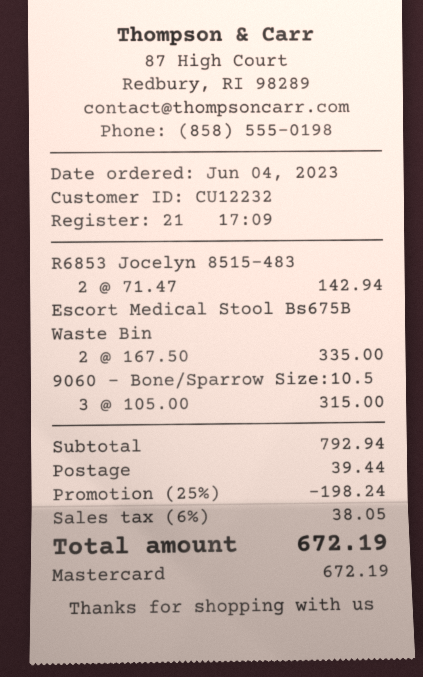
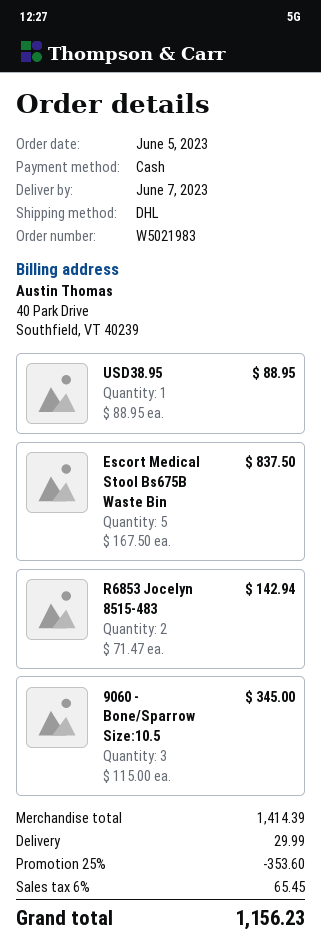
order date: 2023-06-04 -> 2023-06-05
payment method: Mastercard -> cash
Escort Medical Stool Bs675B Waste Bin: 2 x 167.50 = 335.00 -> 5 x 167.50 = 837.50
9060 - Bone/Sparrow Size:10.5: 3 x 105.00 = 315.00 -> 3 x 115.00 = 345.00
USD38.95: none -> 1 x 88.95 = 88.95
subtotal: 792.94 -> 1414.39
discount: 25% = 198.24 -> 25% = 353.60
shipping: 39.44 -> 29.99
tax: 6% = 38.05 -> 6% = 65.45
total: 672.19 -> 1156.23

